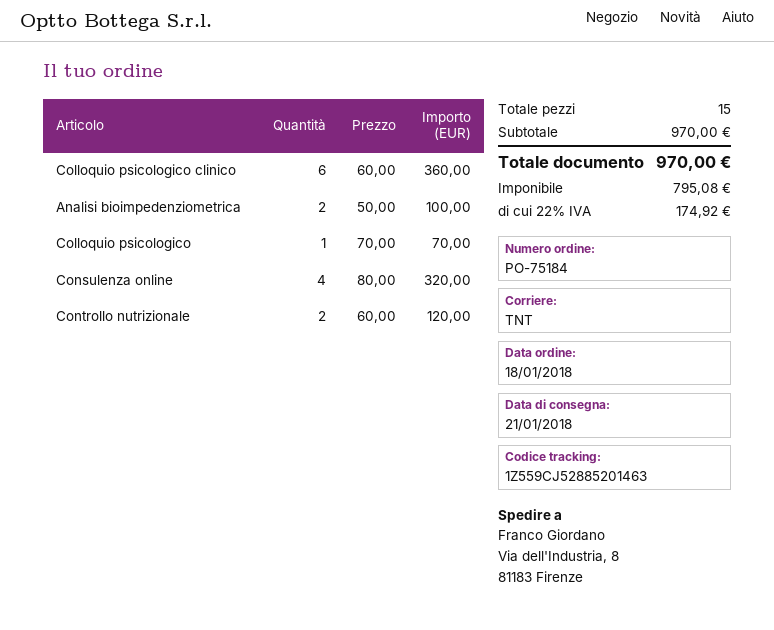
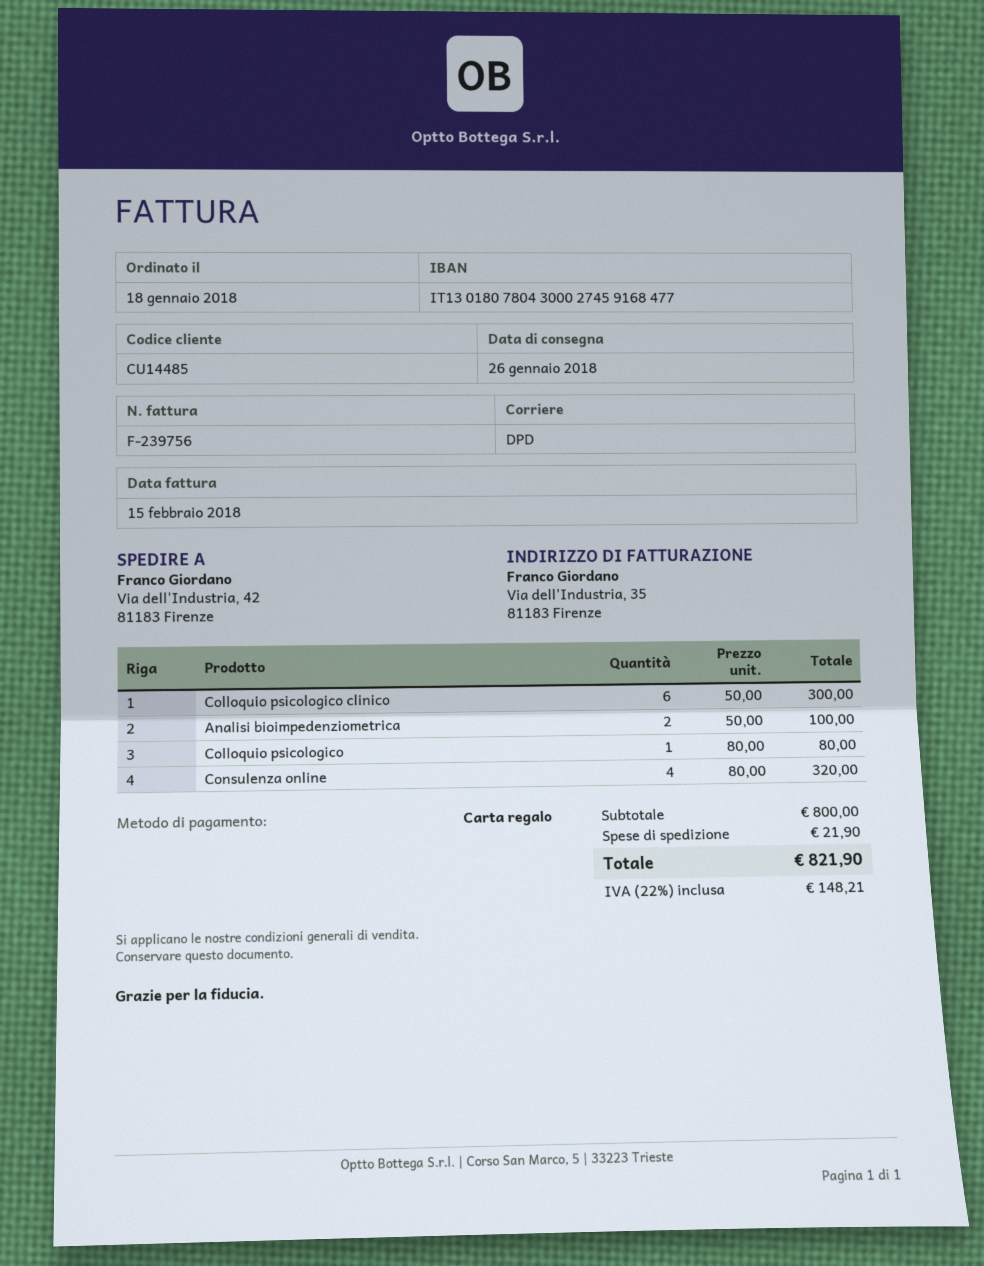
delivery date: 2018-01-21 -> 2018-01-26
shipping method: TNT -> DPD
ship to: Via dell'Industria, 8, 81183 Firenze -> Via dell'Industria, 42, 81183 Firenze
Colloquio psicologico clinico: 6 x 60.00 = 360.00 -> 6 x 50.00 = 300.00
Colloquio psicologico: 1 x 70.00 = 70.00 -> 1 x 80.00 = 80.00
Controllo nutrizionale: 2 x 60.00 = 120.00 -> none
subtotal: 970.00 -> 800.00
shipping: none -> 21.90
tax: 22% = 174.92 -> 22% = 148.21
total: 970.00 -> 821.90

